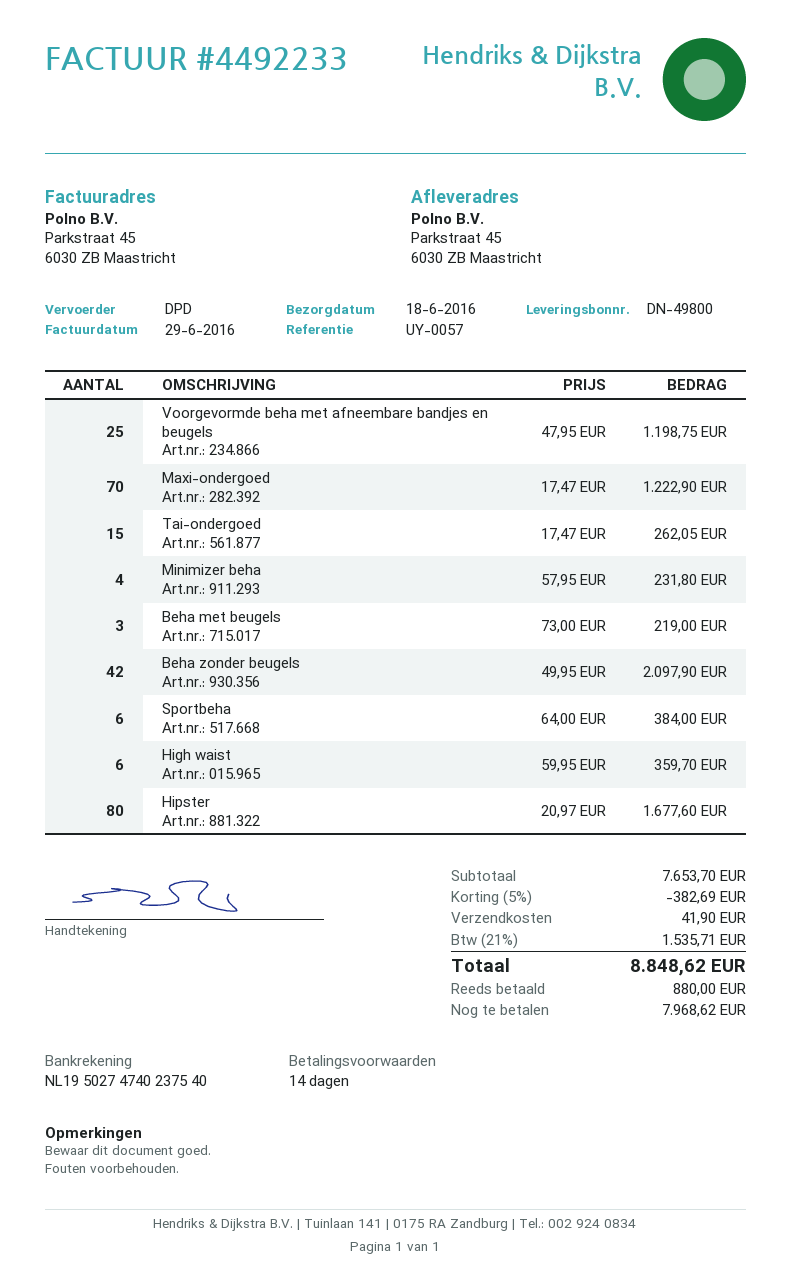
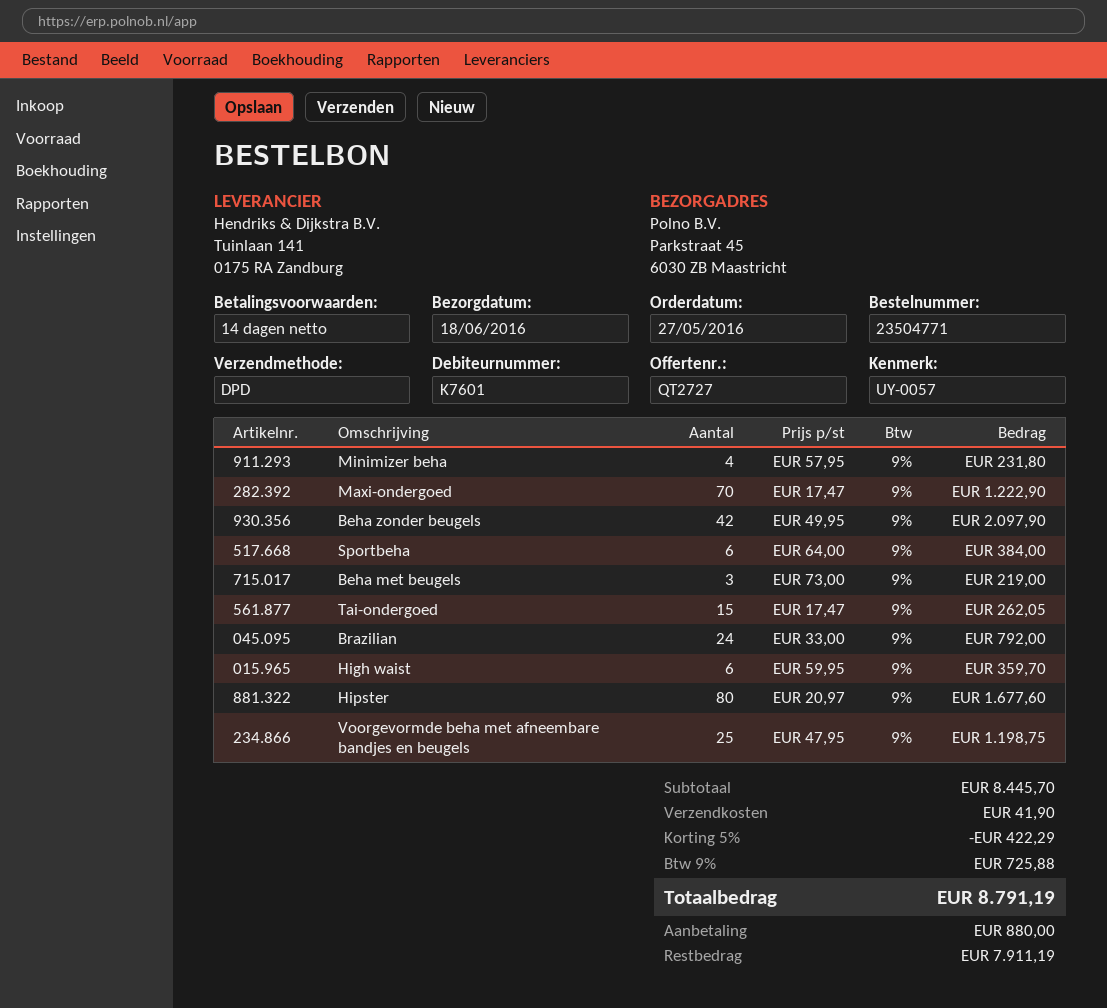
Brazilian: none -> 24 x 33.00 = 792.00
subtotal: 7653.70 -> 8445.70
discount: 5% = 382.69 -> 5% = 422.29
tax: 21% = 1535.71 -> 9% = 725.88
total: 8848.62 -> 8791.19
balance: 7968.62 -> 7911.19

